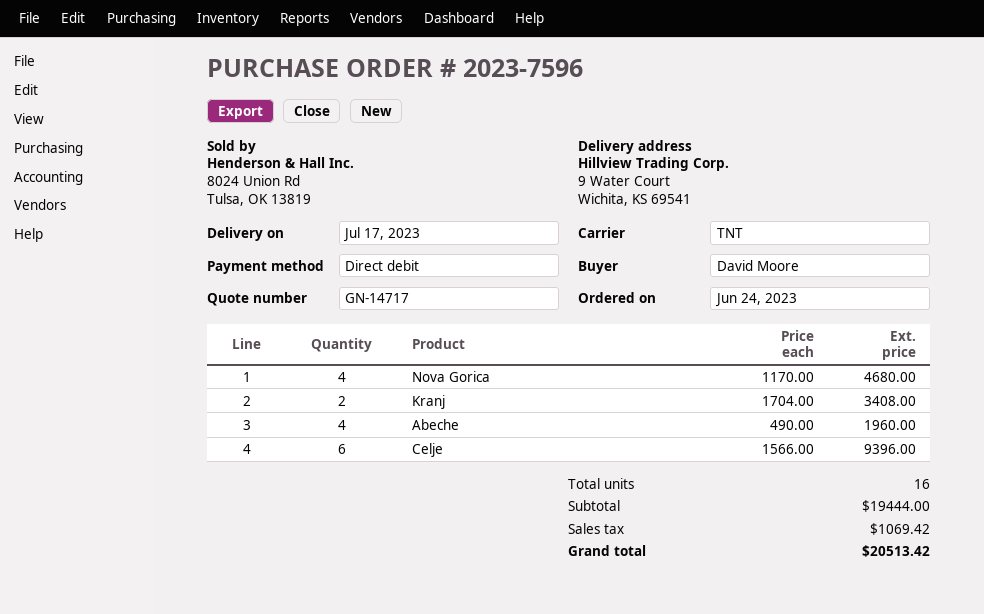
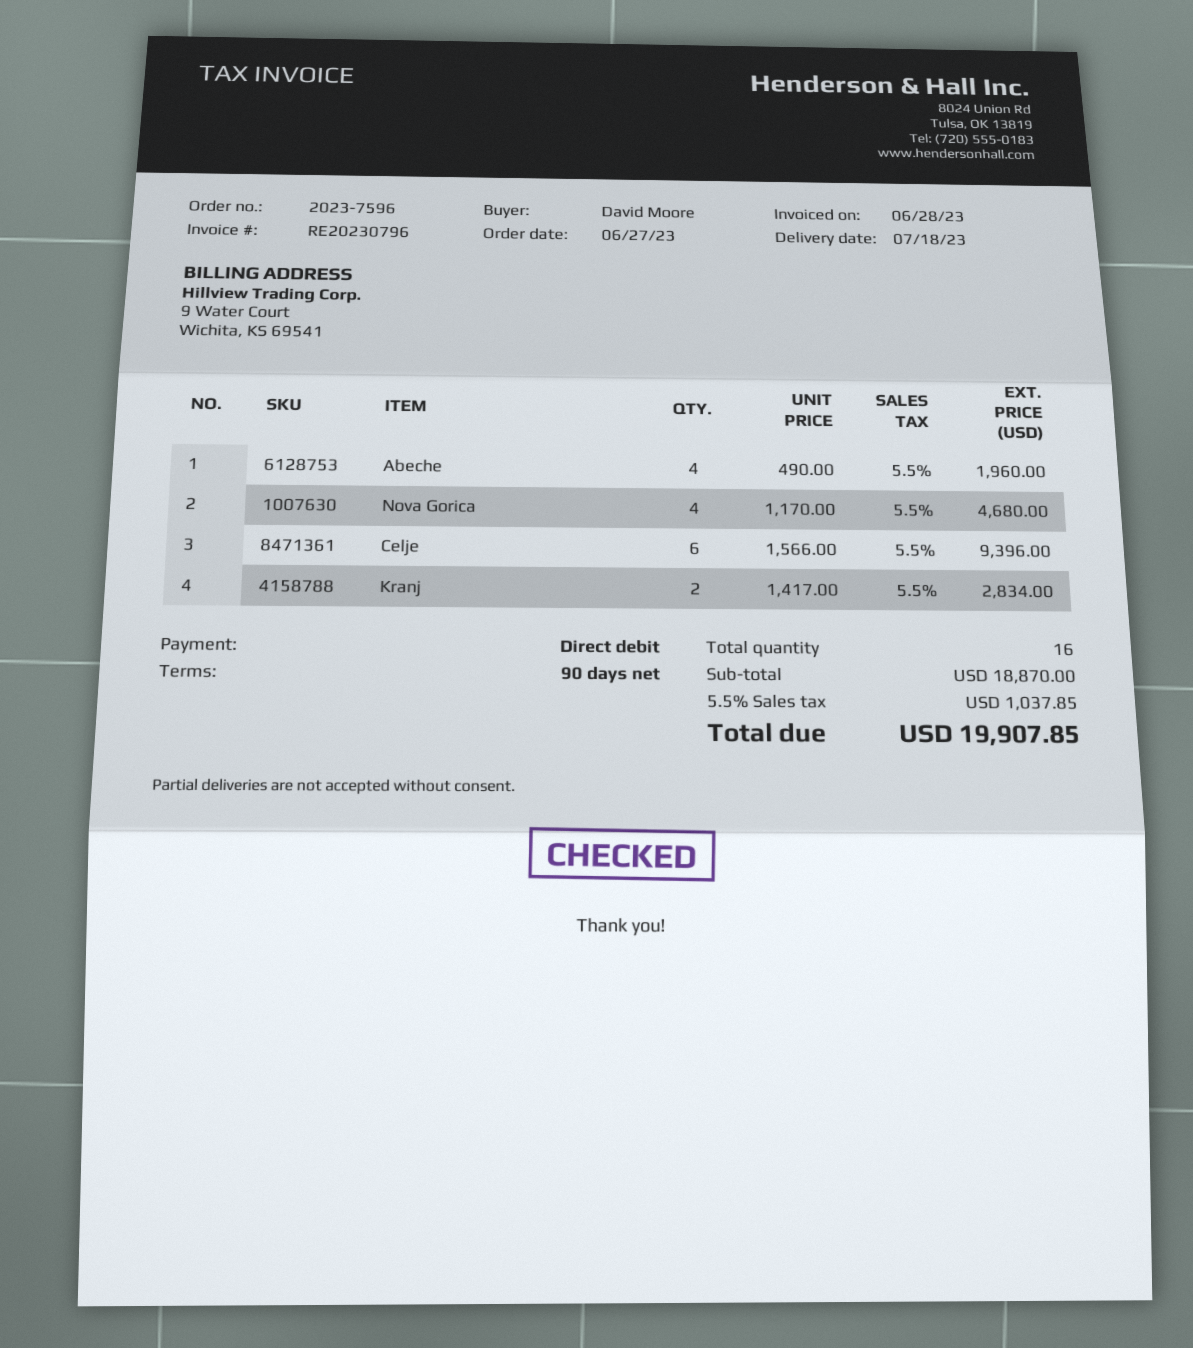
order date: 2023-06-24 -> 2023-06-27
delivery date: 2023-07-17 -> 2023-07-18
Kranj: 2 x 1704.00 = 3408.00 -> 2 x 1417.00 = 2834.00
subtotal: 19444.00 -> 18870.00
tax: 1069.42 -> 1037.85
total: 20513.42 -> 19907.85

